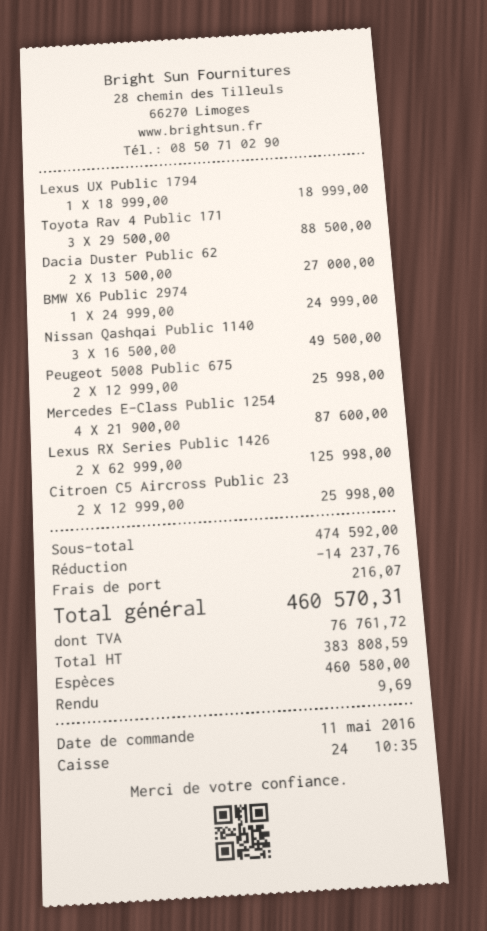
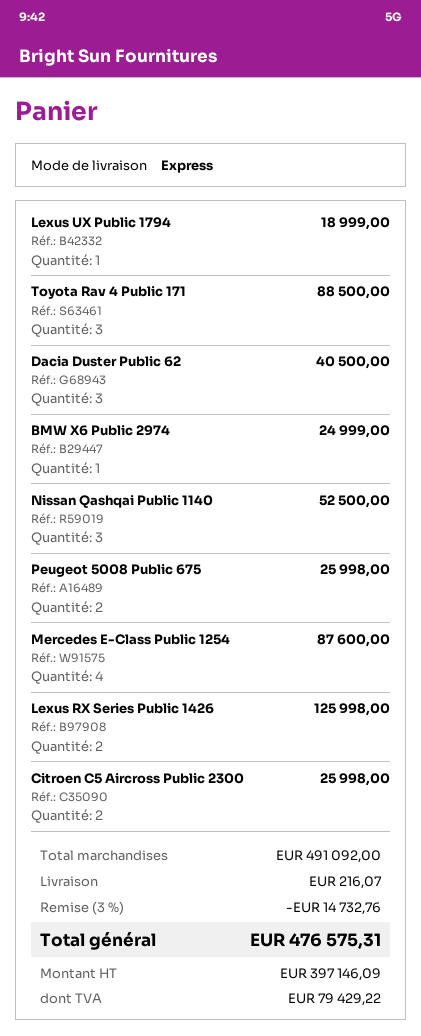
Dacia Duster Public 62: 2 for 27000.00 -> 3 for 40500.00
Nissan Qashqai Public 1140: 3 for 49500.00 -> 3 for 52500.00
subtotal: 474592.00 -> 491092.00
discount: 14237.76 -> 14732.76
net: 383808.59 -> 397146.09
tax: 76761.72 -> 79429.22
total: 460570.31 -> 476575.31

